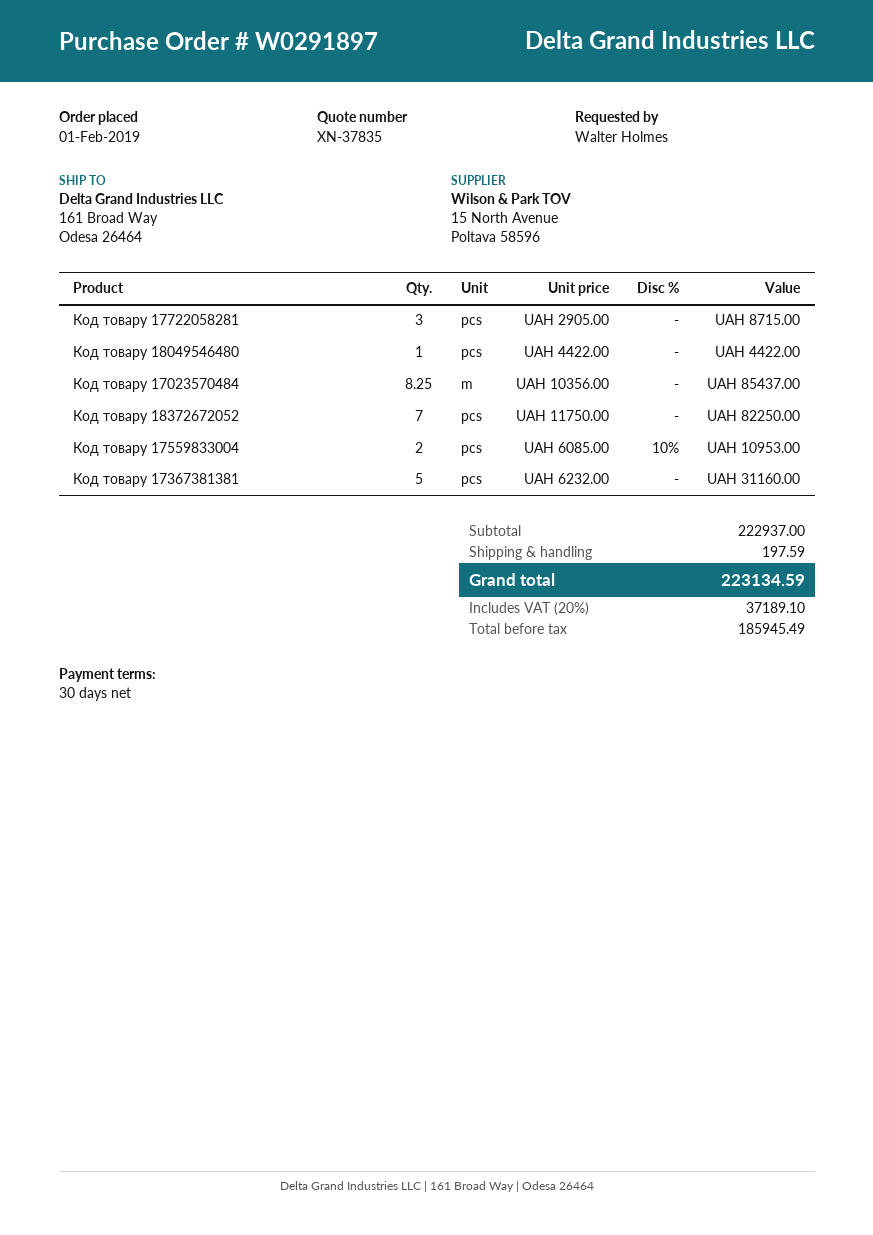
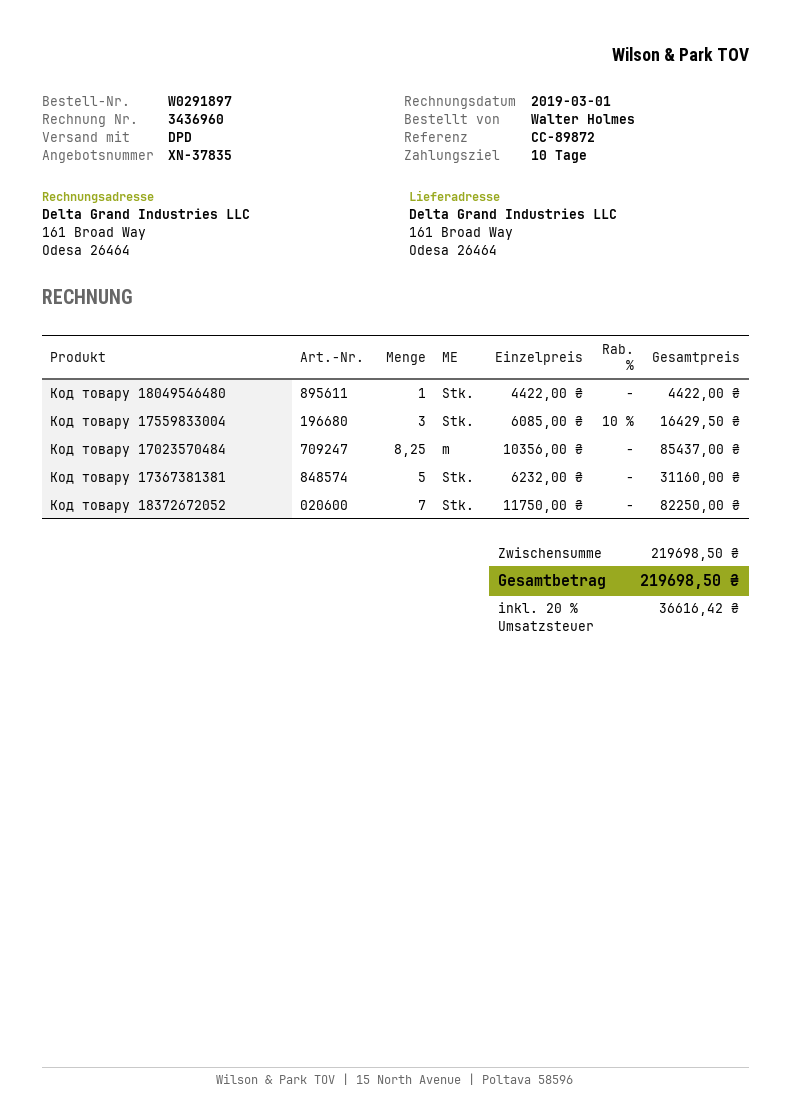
payment terms: 30 days -> 10 days
Код товару 17722058281: 3 x 2905.00 = 8715.00 -> none
Код товару 17559833004: 2 x 6085.00 - 10% = 10953.00 -> 3 x 6085.00 - 10% = 16429.50
subtotal: 222937.00 -> 219698.50
shipping: 197.59 -> none
tax: 20% = 37189.10 -> 20% = 36616.42
total: 223134.59 -> 219698.50

